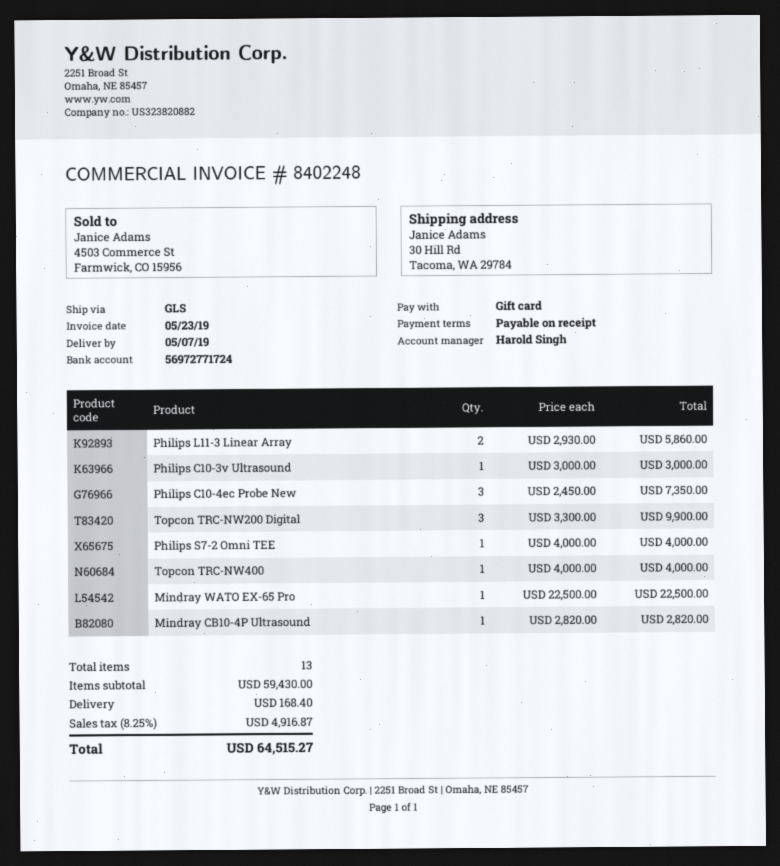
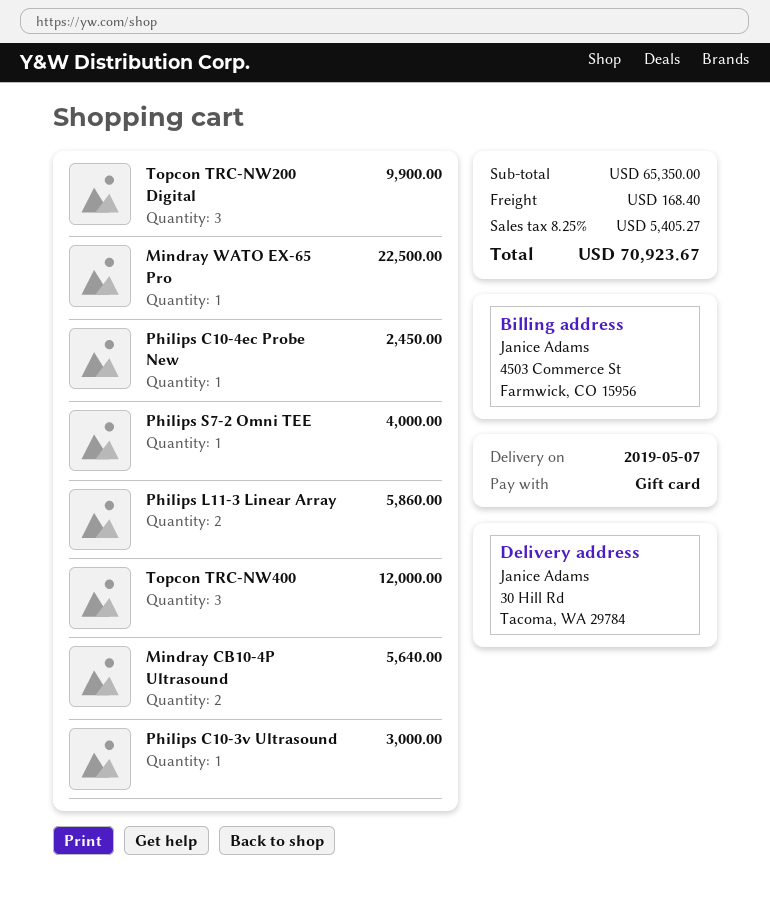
Philips C10-4ec Probe New: 3 for 7350.00 -> 1 for 2450.00
Topcon TRC-NW400: 1 for 4000.00 -> 3 for 12000.00
Mindray CB10-4P Ultrasound: 1 for 2820.00 -> 2 for 5640.00
subtotal: 59430.00 -> 65350.00
tax: 8.25% = 4916.87 -> 8.25% = 5405.27
total: 64515.27 -> 70923.67

